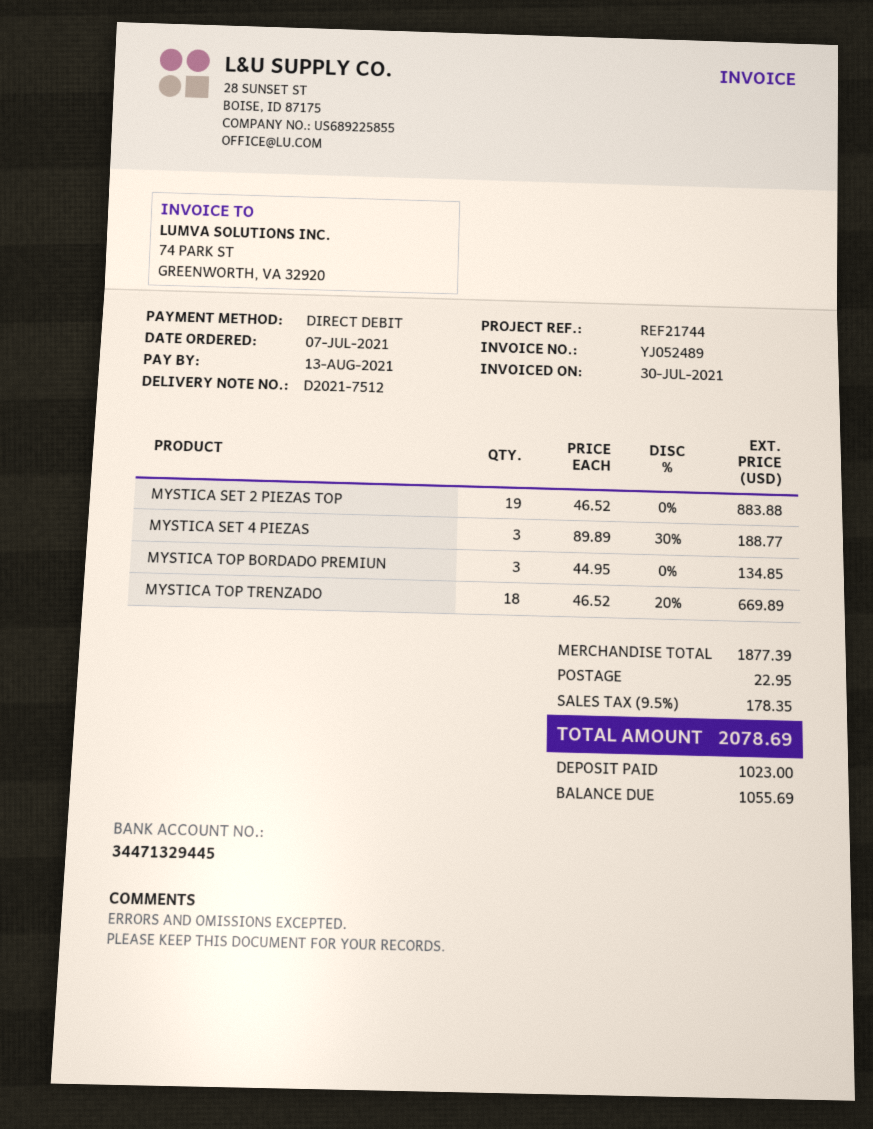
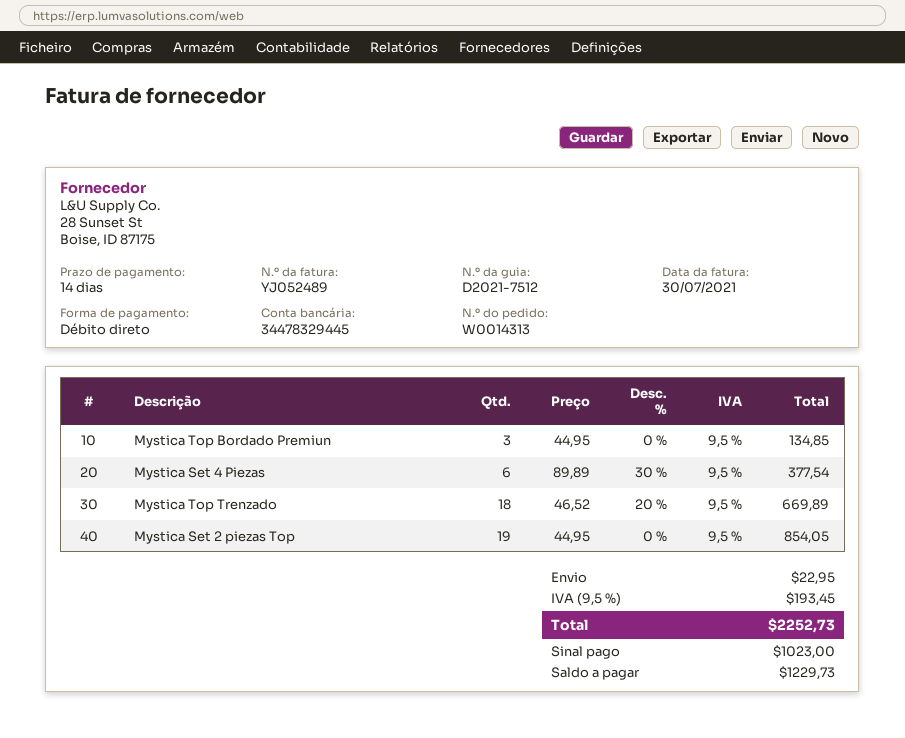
bank account: 34471329445 -> 34478329445
MYSTICA SET 2 PIEZAS TOP: 19 x 46.52 = 883.88 -> 19 x 44.95 = 854.05
MYSTICA SET 4 PIEZAS: 3 x 89.89 - 30% = 188.77 -> 6 x 89.89 - 30% = 377.54
tax: 9.5% = 178.35 -> 9.5% = 193.45
total: 2078.69 -> 2252.73
balance: 1055.69 -> 1229.73

